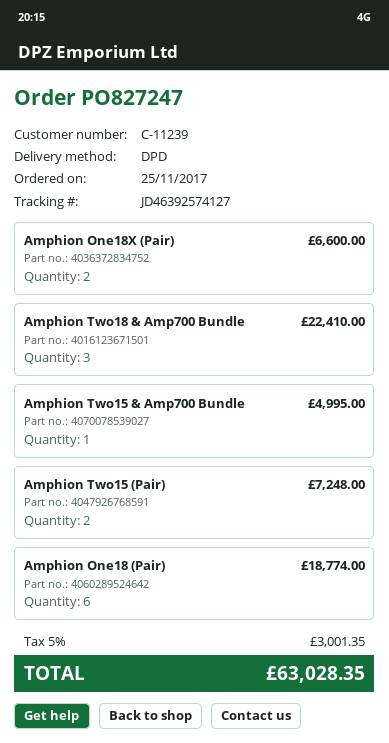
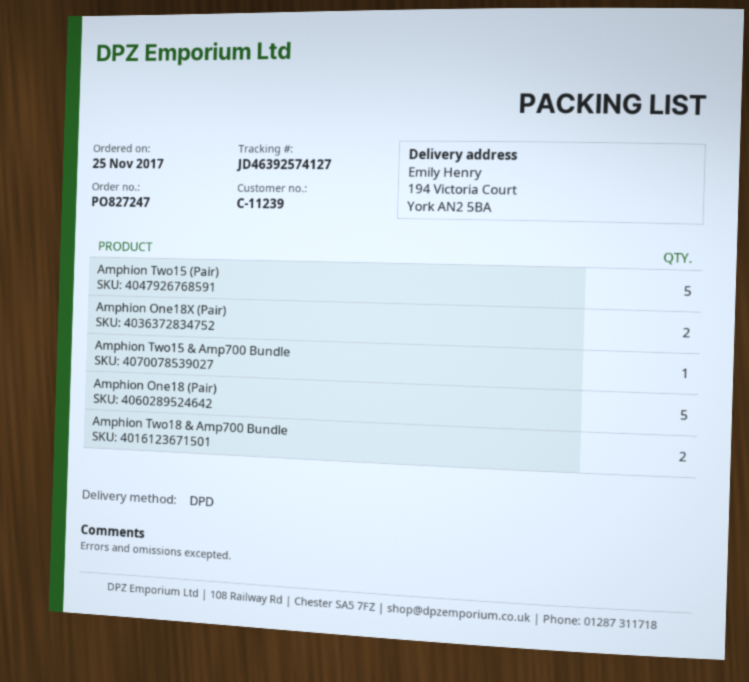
Amphion Two18 & Amp700 Bundle: 3 -> 2
Amphion Two15 (Pair): 2 -> 5
Amphion One18 (Pair): 6 -> 5

